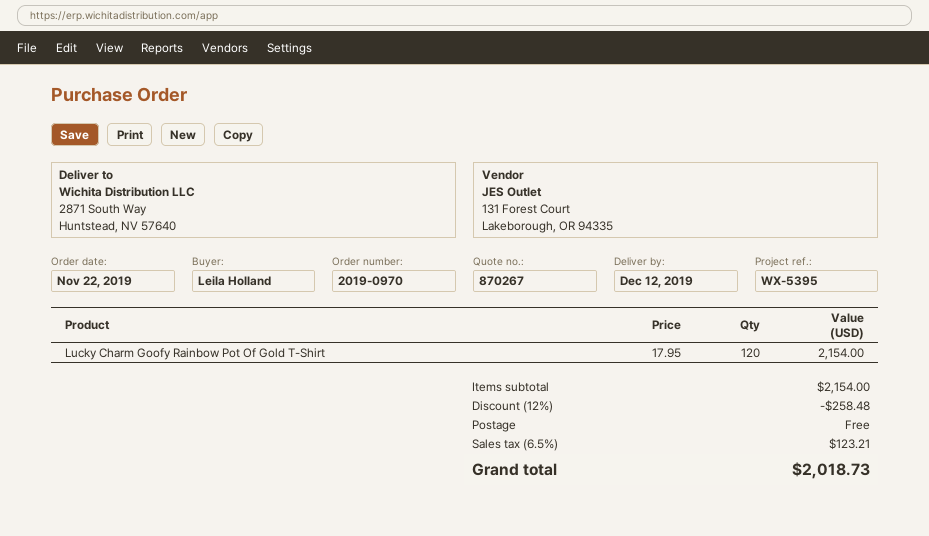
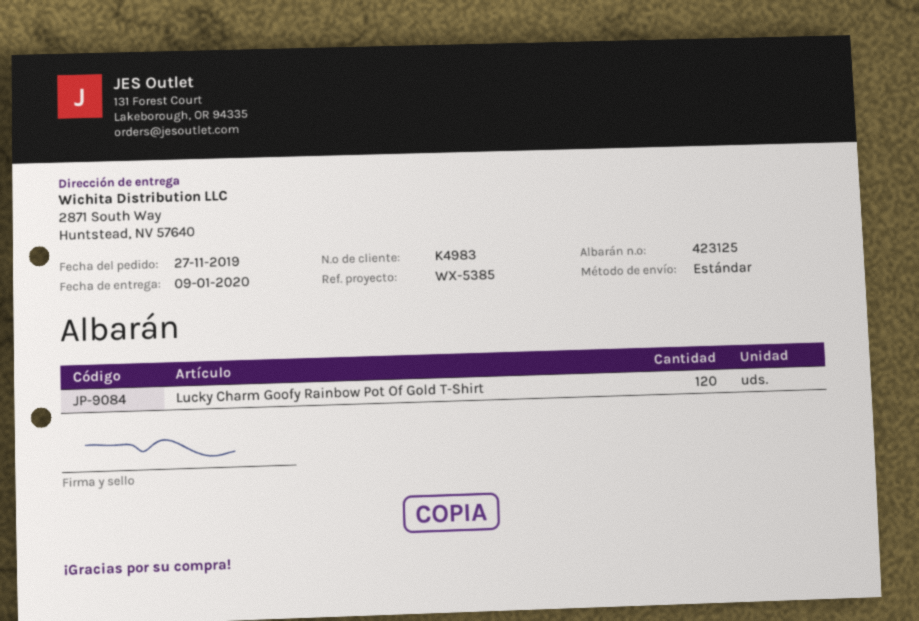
order date: 2019-11-22 -> 2019-11-27
delivery date: 2019-12-12 -> 2020-01-09
reference: WX-5395 -> WX-5385

